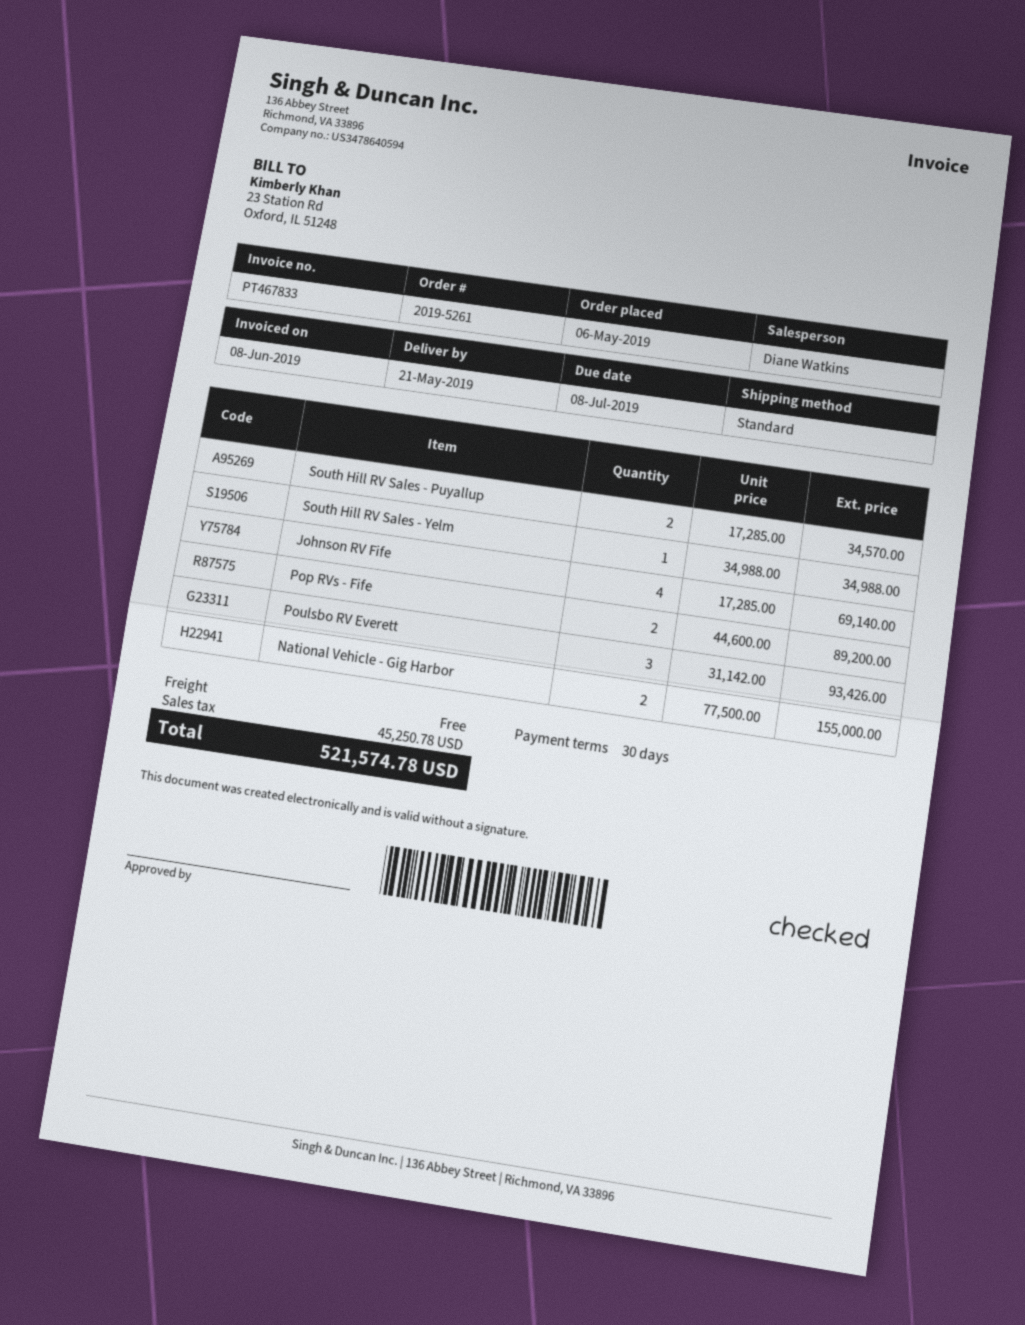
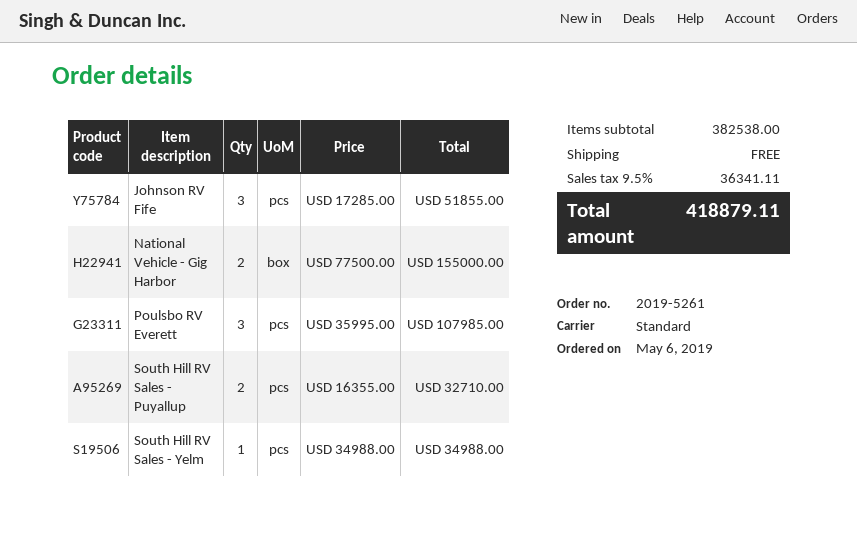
South Hill RV Sales - Puyallup: 2 x 17285.00 = 34570.00 -> 2 x 16355.00 = 32710.00
Johnson RV Fife: 4 x 17285.00 = 69140.00 -> 3 x 17285.00 = 51855.00
Pop RVs - Fife: 2 x 44600.00 = 89200.00 -> none
Poulsbo RV Everett: 3 x 31142.00 = 93426.00 -> 3 x 35995.00 = 107985.00
tax: 45250.78 -> 36341.11
total: 521574.78 -> 418879.11

